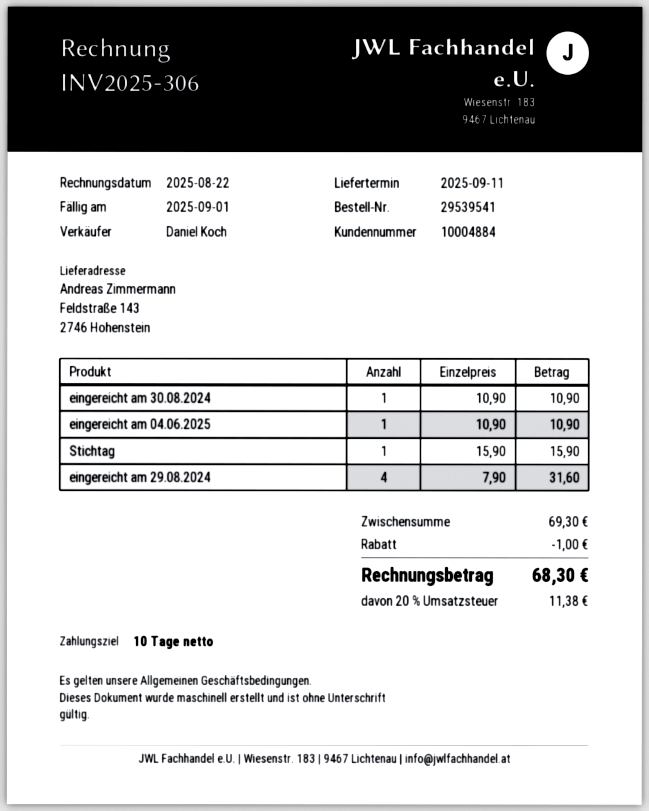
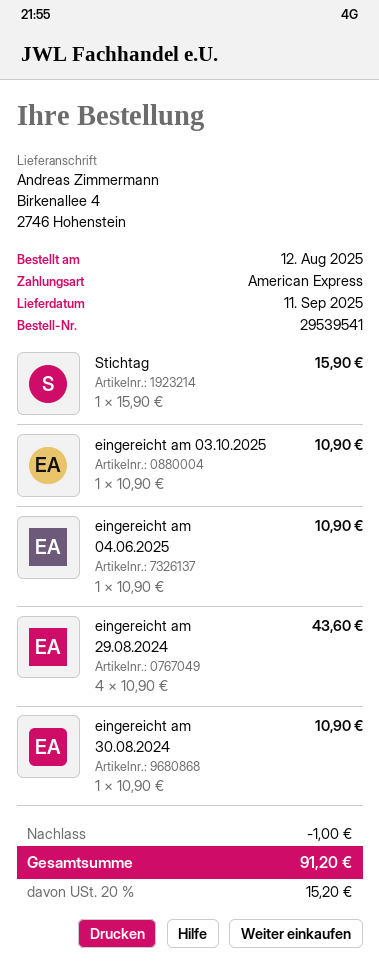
ship to: Feldstraße 143, 2746 Hohenstein -> Birkenallee 4, 2746 Hohenstein
eingereicht am 29.08.2024: 4 x 7.90 = 31.60 -> 4 x 10.90 = 43.60
eingereicht am 03.10.2025: none -> 1 x 10.90 = 10.90
tax: 20% = 11.38 -> 20% = 15.20
total: 68.30 -> 91.20

